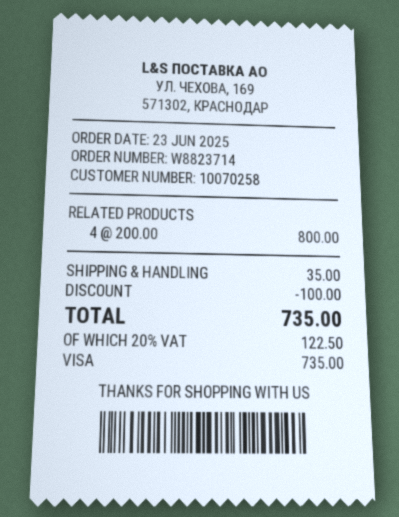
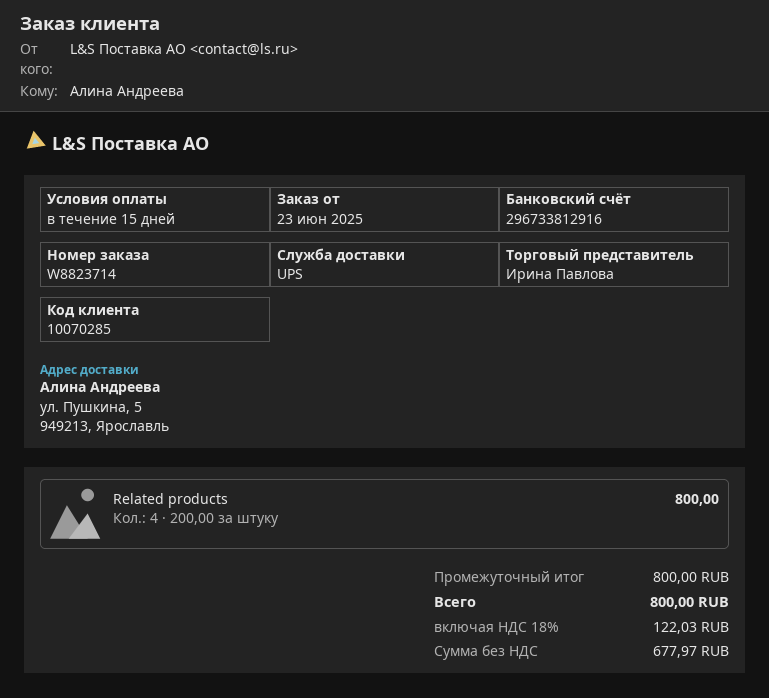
customer number: 10070258 -> 10070285
discount: 100.00 -> none
shipping: 35.00 -> none
tax: 20% = 122.50 -> 18% = 122.03
total: 735.00 -> 800.00

